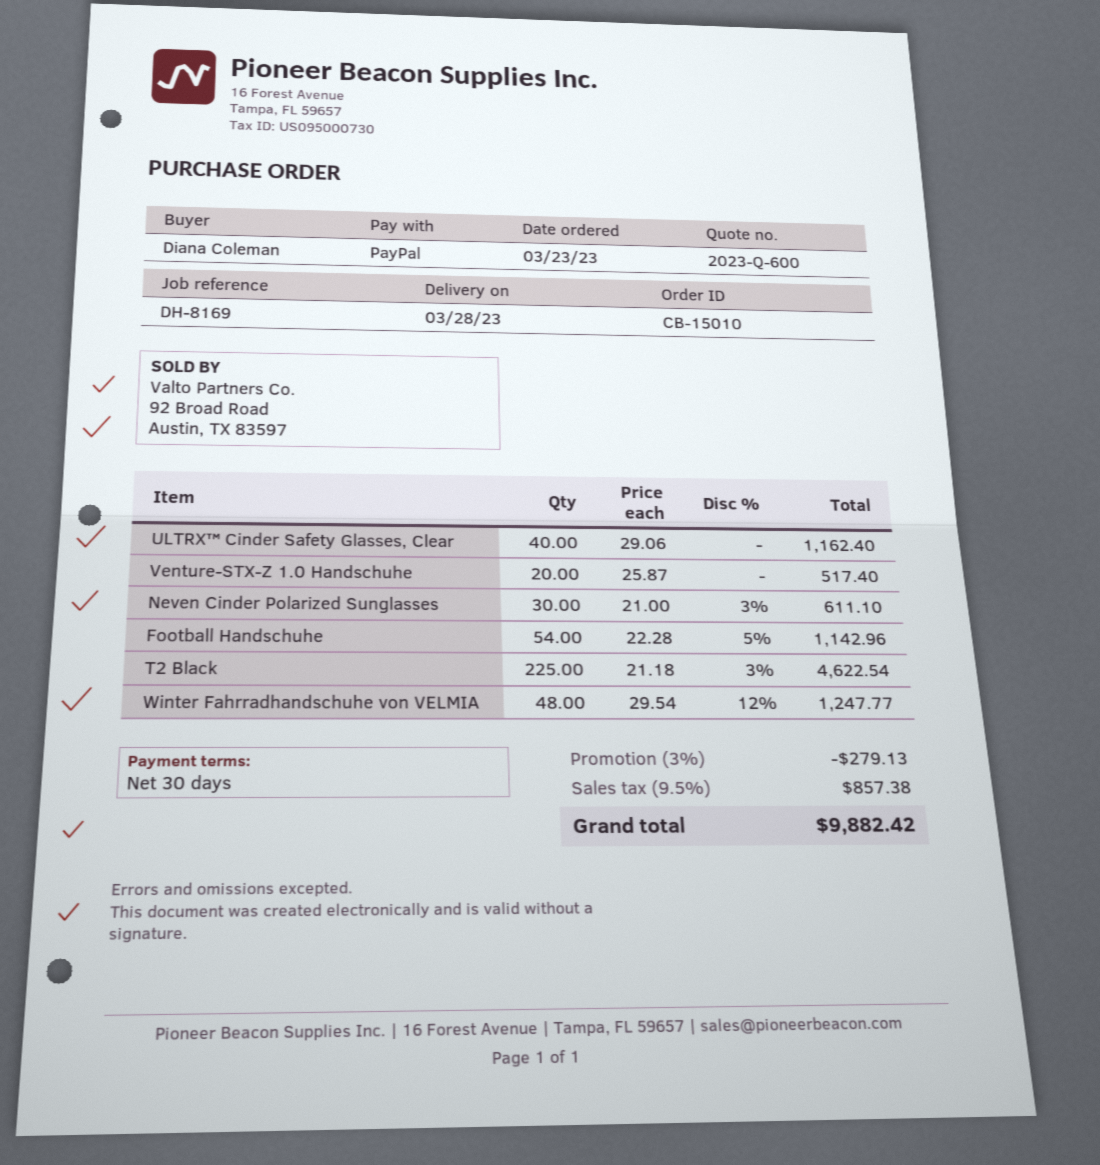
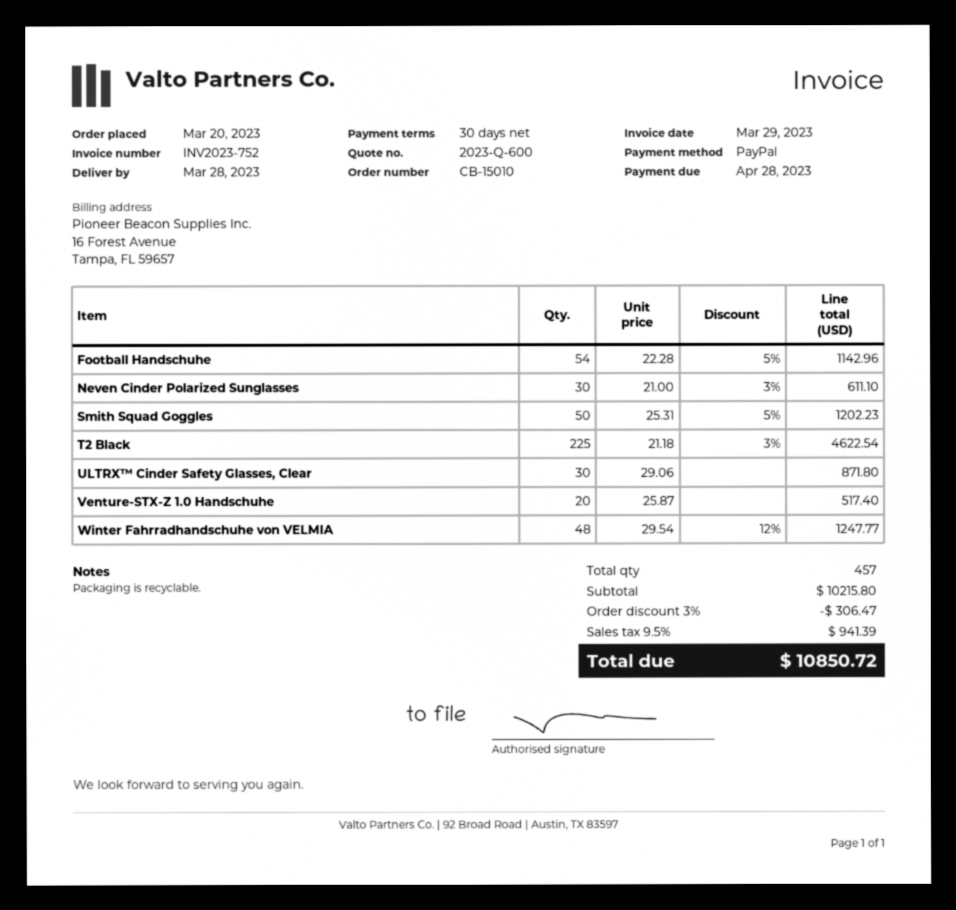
order date: 2023-03-23 -> 2023-03-20
ULTRX™ Cinder Safety Glasses, Clear: 40 x 29.06 = 1162.40 -> 30 x 29.06 = 871.80
Smith Squad Goggles: none -> 50 x 25.31 - 5% = 1202.23
discount: 3% = 279.13 -> 3% = 306.47
tax: 9.5% = 857.38 -> 9.5% = 941.39
total: 9882.42 -> 10850.72

